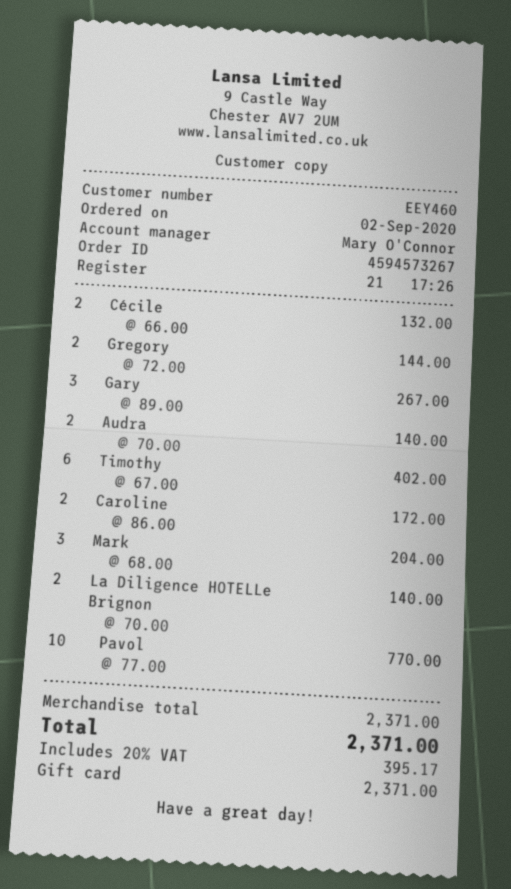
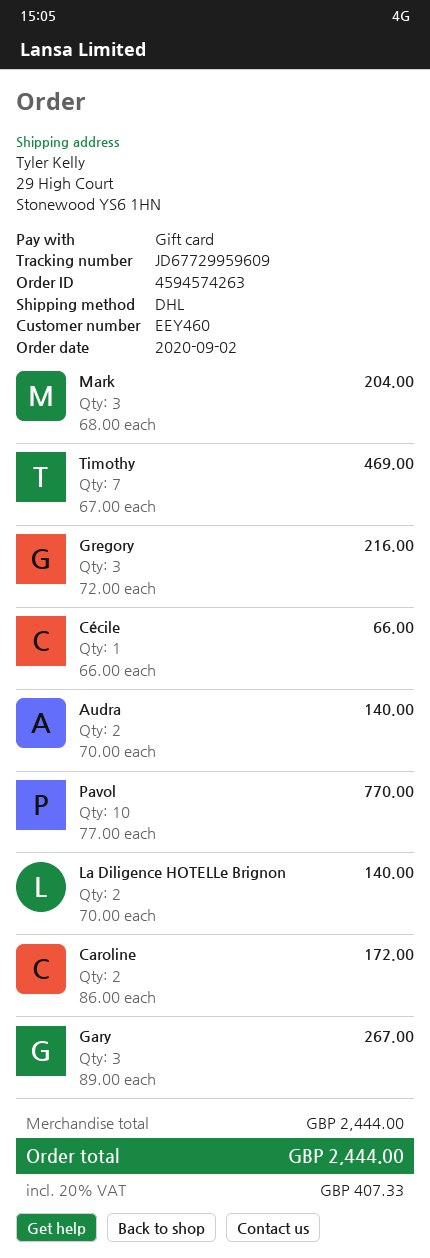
order number: 4594573267 -> 4594574263
Cécile: 2 x 66.00 = 132.00 -> 1 x 66.00 = 66.00
Gregory: 2 x 72.00 = 144.00 -> 3 x 72.00 = 216.00
Timothy: 6 x 67.00 = 402.00 -> 7 x 67.00 = 469.00
subtotal: 2371.00 -> 2444.00
tax: 20% = 395.17 -> 20% = 407.33
total: 2371.00 -> 2444.00

